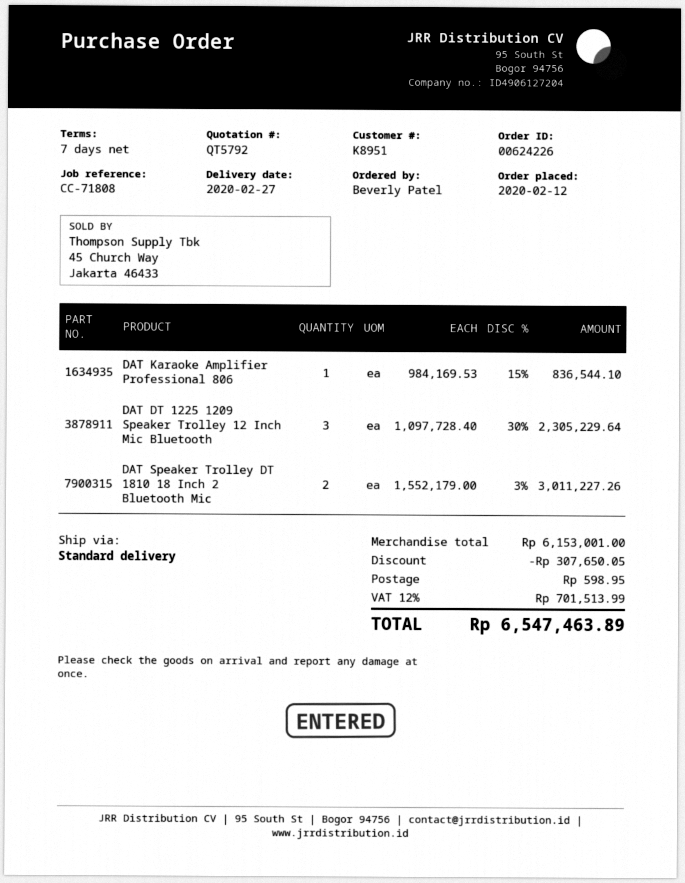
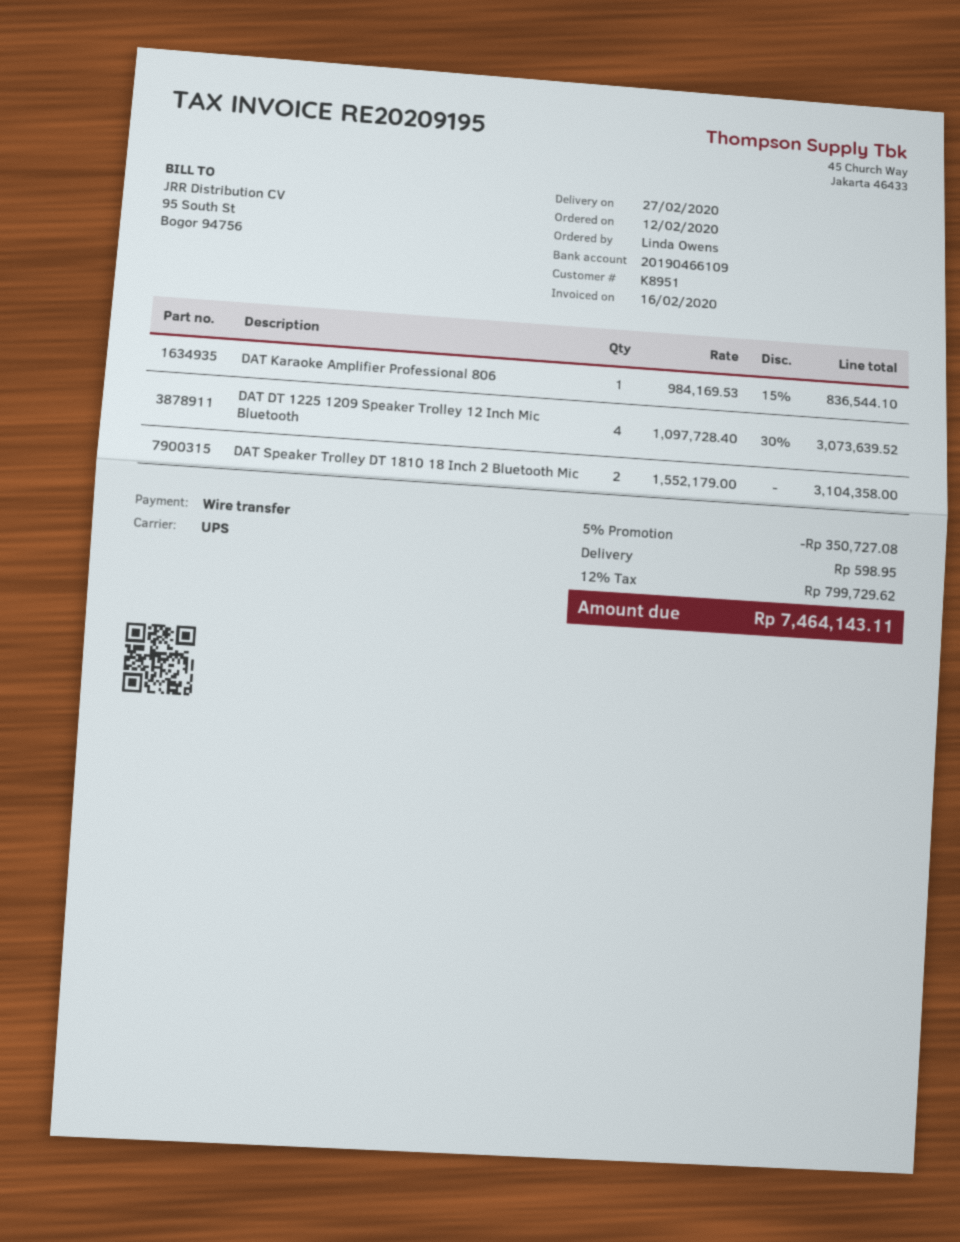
ordered by: Beverly Patel -> Linda Owens
shipping method: standard -> UPS
DAT DT 1225 1209 Speaker Trolley 12 Inch Mic Bluetooth: 3 x 1097728.40 - 30% = 2305229.64 -> 4 x 1097728.40 - 30% = 3073639.52
DAT Speaker Trolley DT 1810 18 Inch 2 Bluetooth Mic: 2 x 1552179.00 - 3% = 3011227.26 -> 2 x 1552179.00 = 3104358.00
discount: 307650.05 -> 350727.08
tax: 12% = 701513.99 -> 12% = 799729.62
total: 6547463.89 -> 7464143.11

